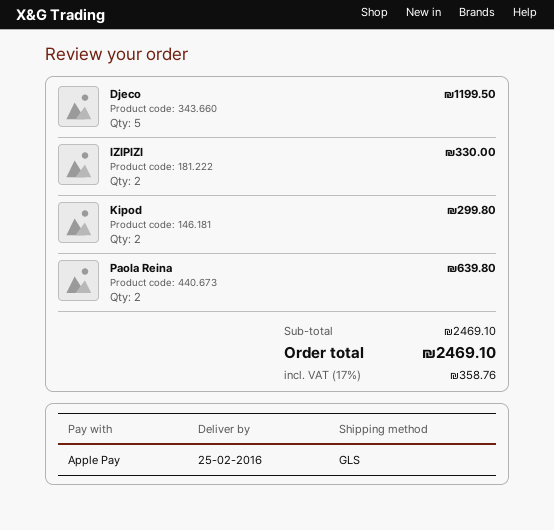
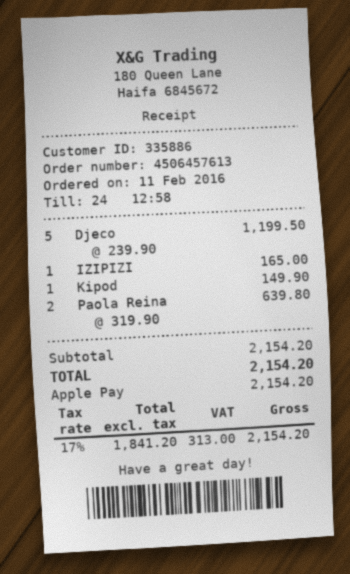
IZIPIZI: 2 for 330.00 -> 1 for 165.00
Kipod: 2 for 299.80 -> 1 for 149.90
subtotal: 2469.10 -> 2154.20
tax: 17% = 358.76 -> 17% = 313.00
total: 2469.10 -> 2154.20

